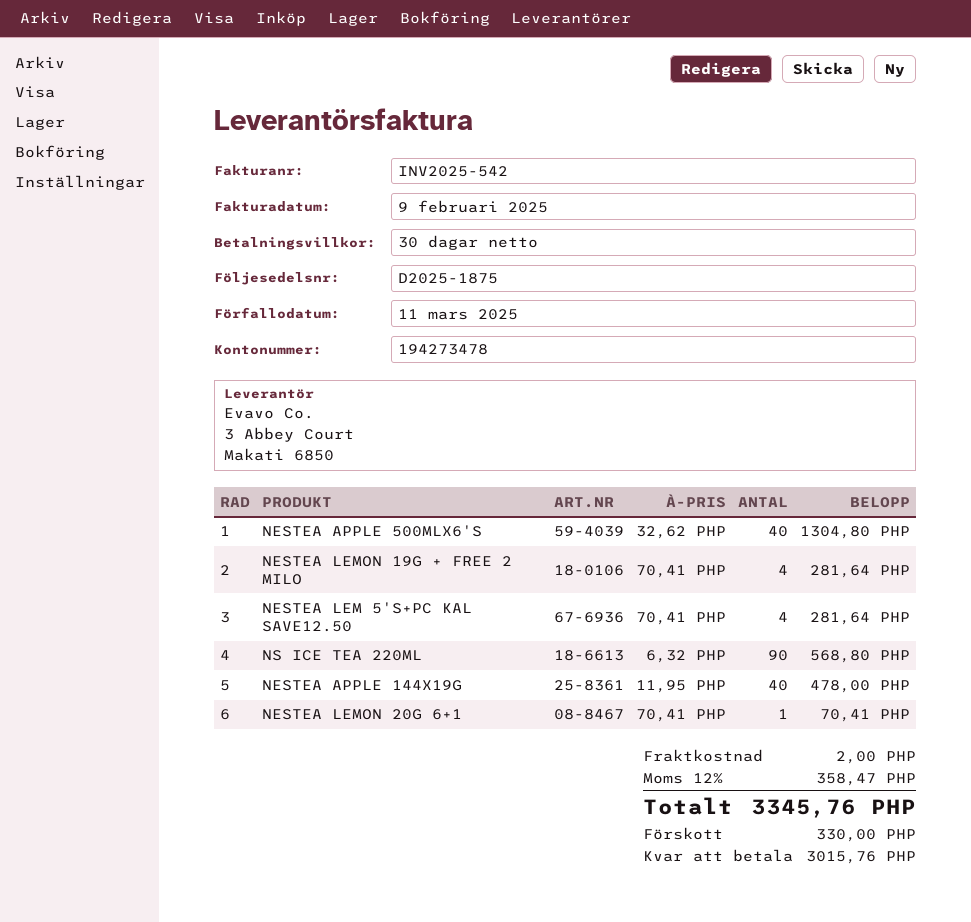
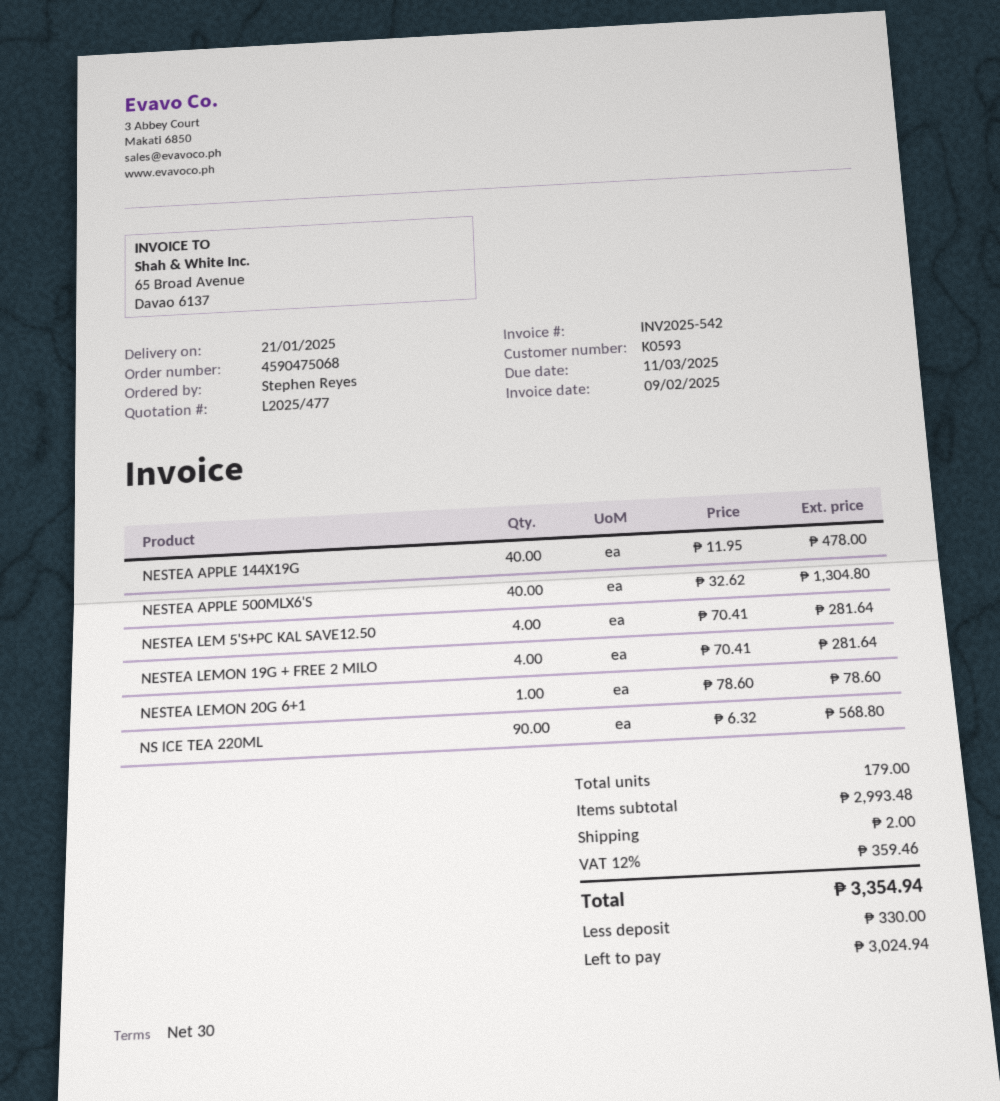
NESTEA LEMON 20G 6+1: 1 x 70.41 = 70.41 -> 1 x 78.60 = 78.60
tax: 12% = 358.47 -> 12% = 359.46
total: 3345.76 -> 3354.94
balance: 3015.76 -> 3024.94

